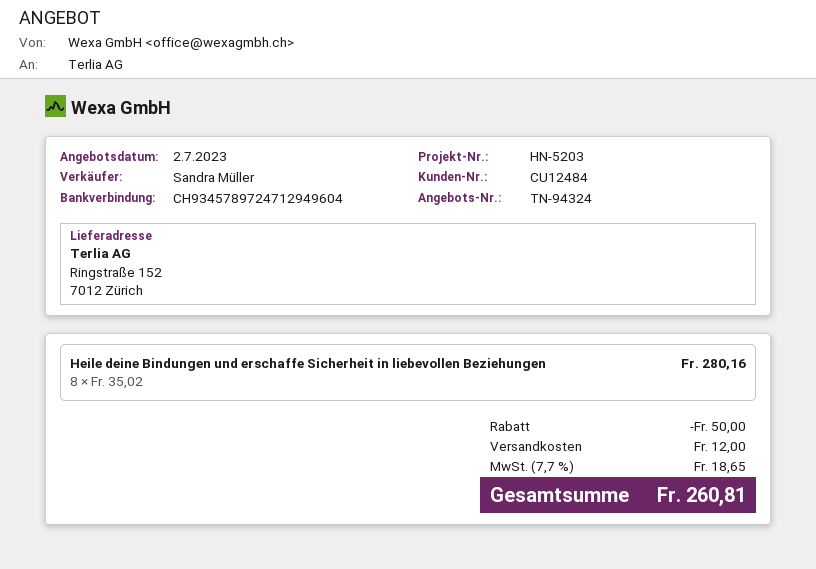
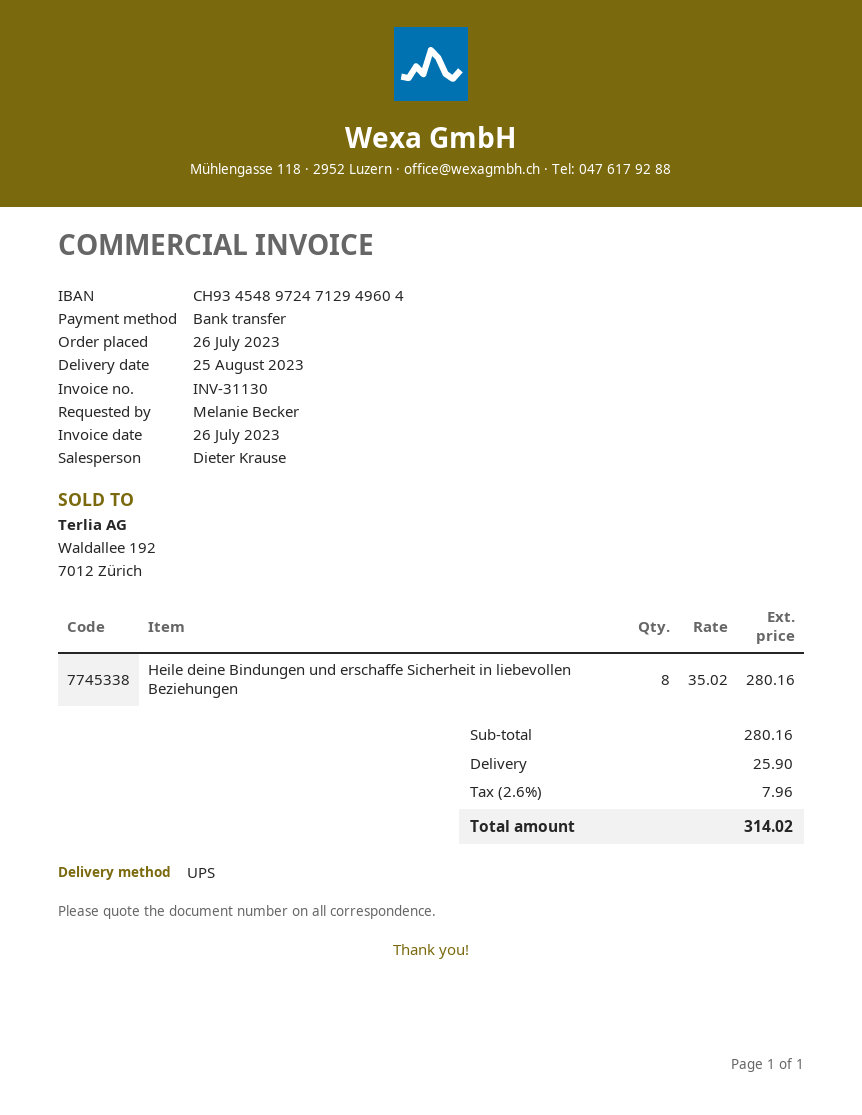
sales rep: Sandra Müller -> Dieter Krause
bank account: CH9345789724712949604 -> CH9345489724712949604
discount: 50.00 -> none
shipping: 12.00 -> 25.90
tax: 7.7% = 18.65 -> 2.6% = 7.96
total: 260.81 -> 314.02

